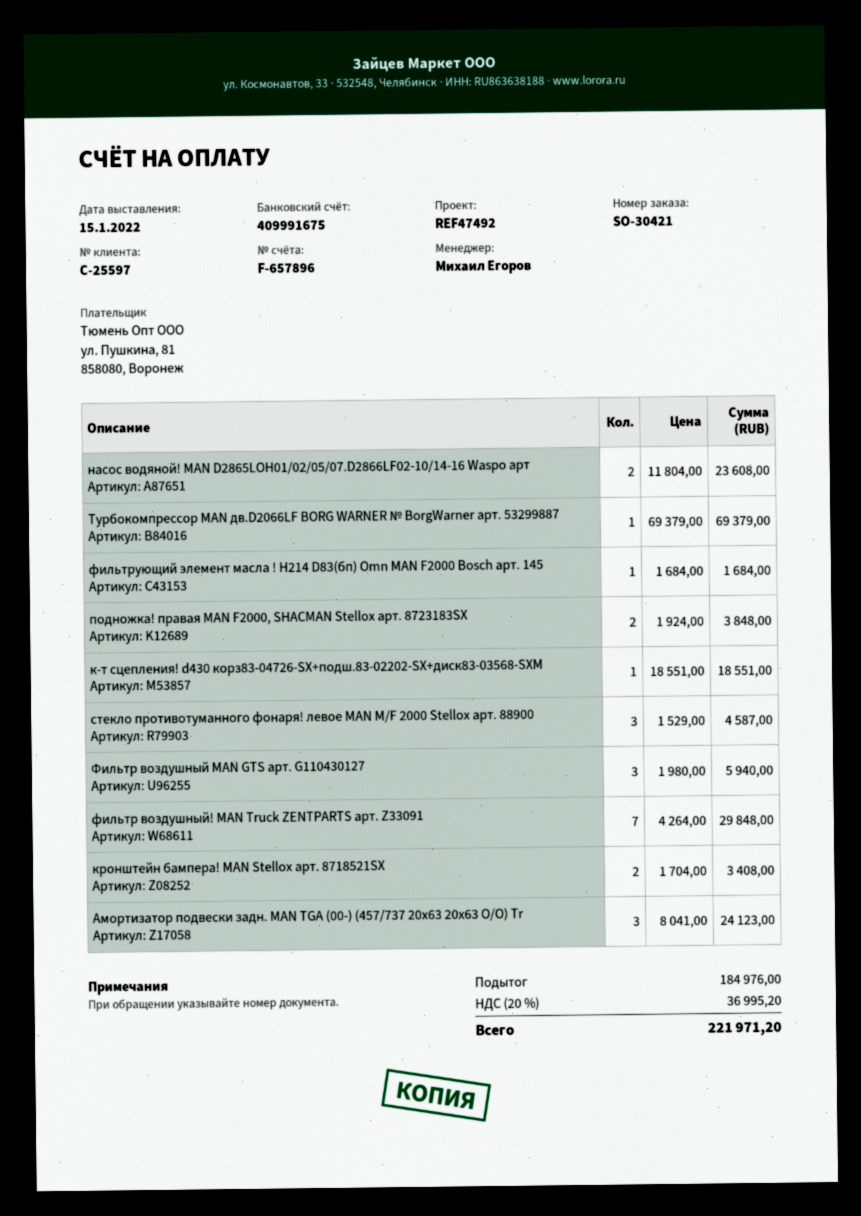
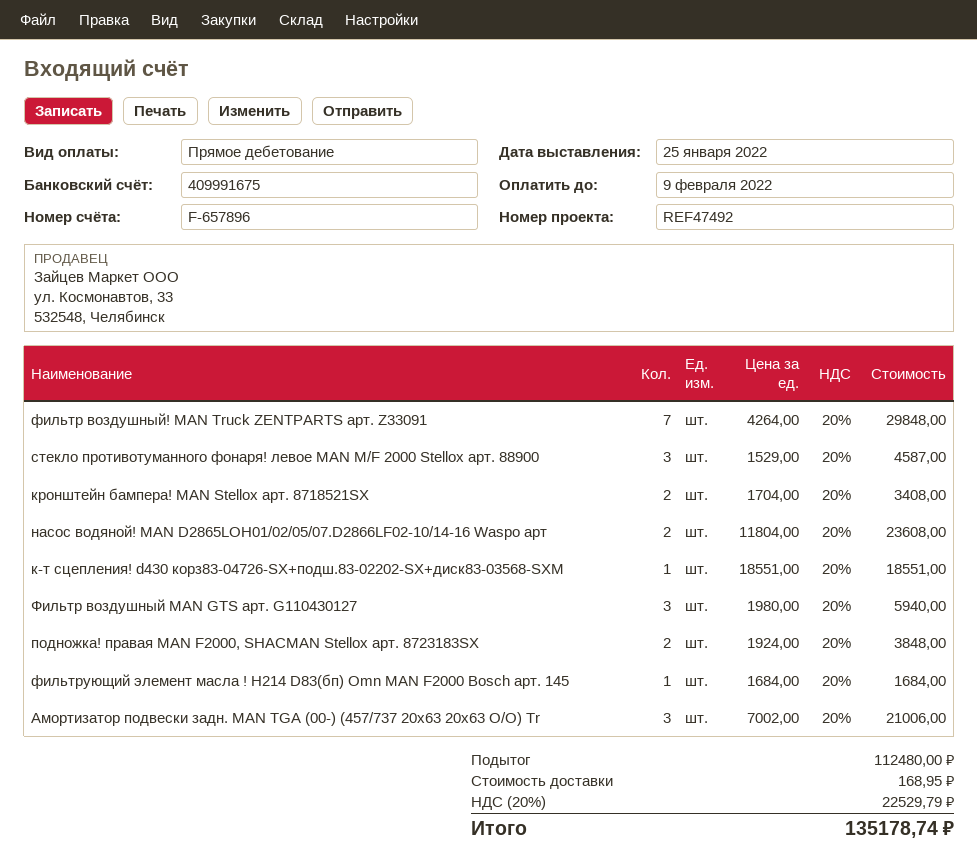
invoice date: 2022-01-15 -> 2022-01-25
Турбокомпрессор MAN дв.D2066LF BORG WARNER № BorgWarner арт. 53299887: 1 x 69379.00 = 69379.00 -> none
Амортизатор подвески задн. MAN TGA (00-) (457/737 20х63 20х63 О/О) Tr: 3 x 8041.00 = 24123.00 -> 3 x 7002.00 = 21006.00
subtotal: 184976.00 -> 112480.00
shipping: none -> 168.95
tax: 20% = 36995.20 -> 20% = 22529.79
total: 221971.20 -> 135178.74

